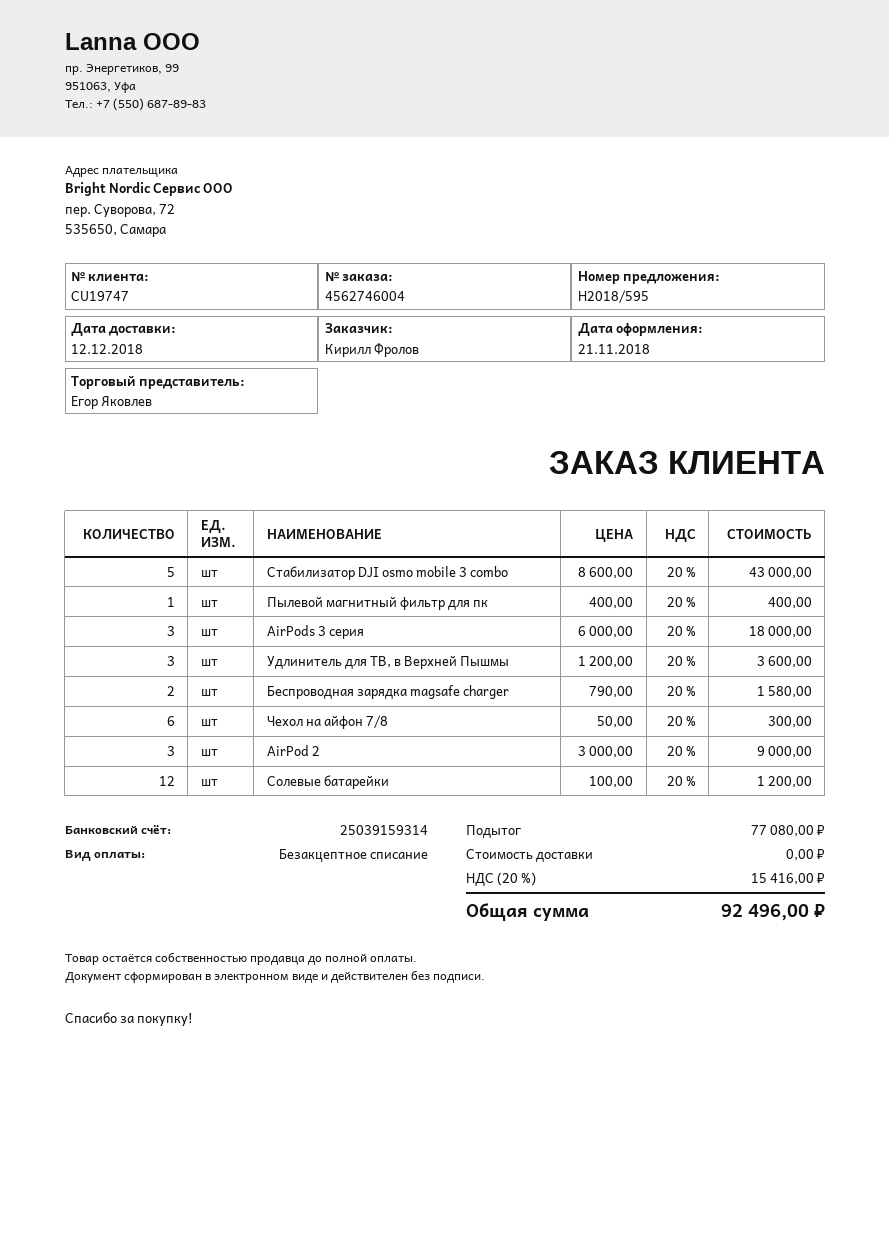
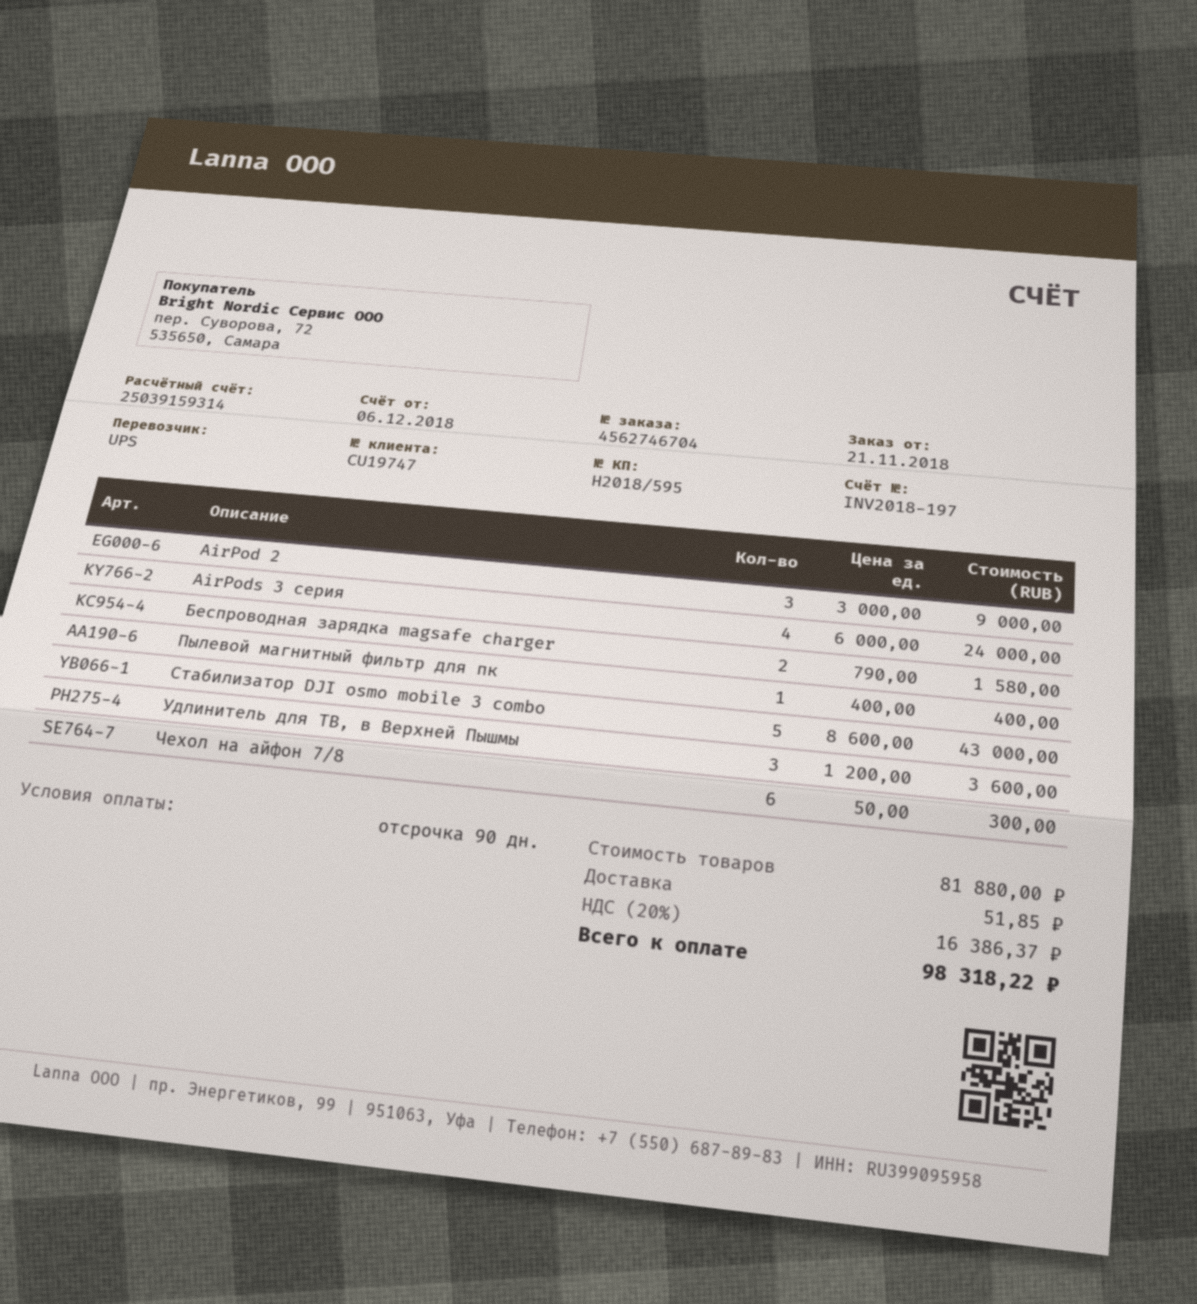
order number: 4562746004 -> 4562746704
AirPods 3 серия: 3 x 6000.00 = 18000.00 -> 4 x 6000.00 = 24000.00
Солевые батарейки: 12 x 100.00 = 1200.00 -> none
subtotal: 77080.00 -> 81880.00
shipping: 0.00 -> 51.85
tax: 20% = 15416.00 -> 20% = 16386.37
total: 92496.00 -> 98318.22

